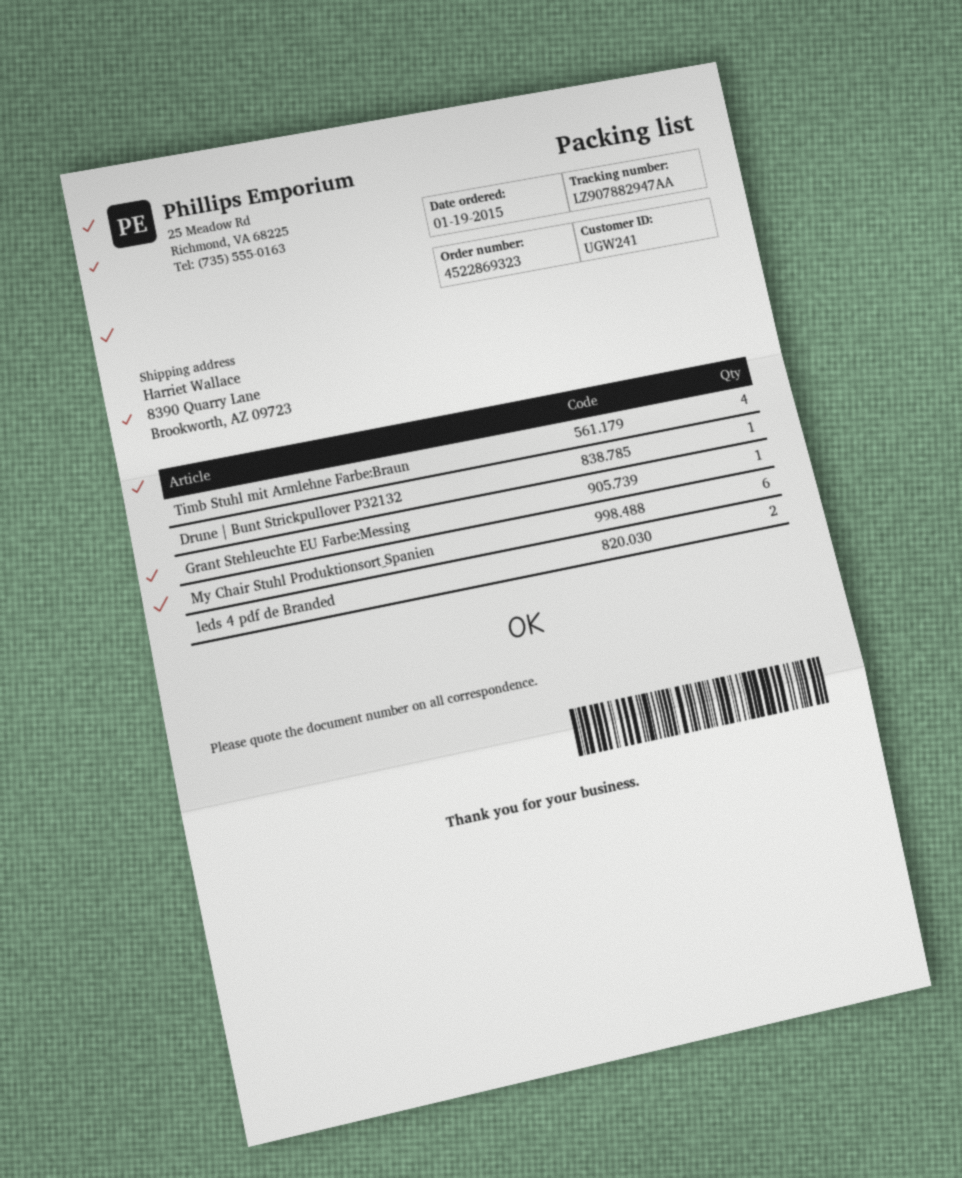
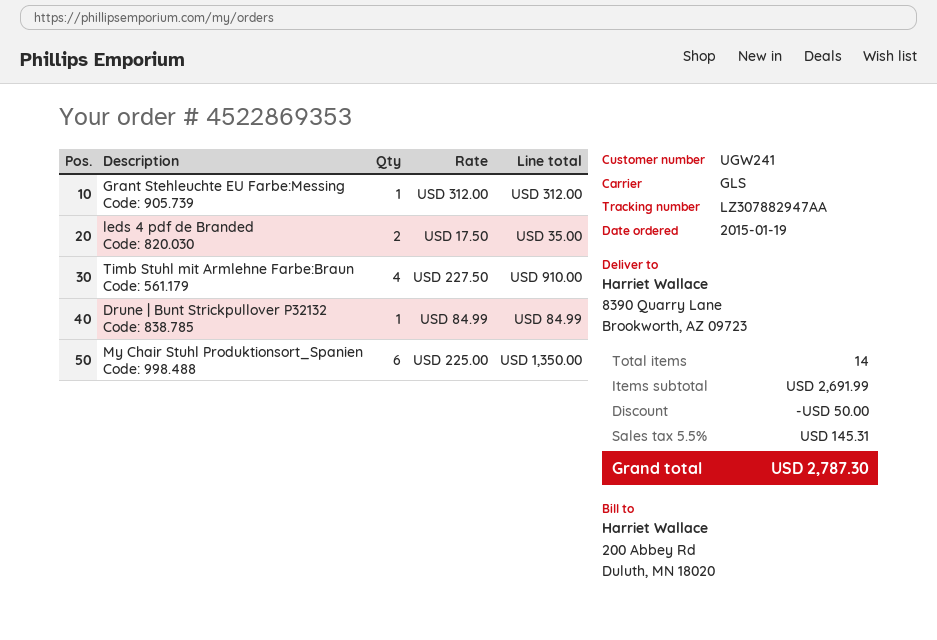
order number: 4522869323 -> 4522869353
tracking number: LZ907882947AA -> LZ307882947AA

